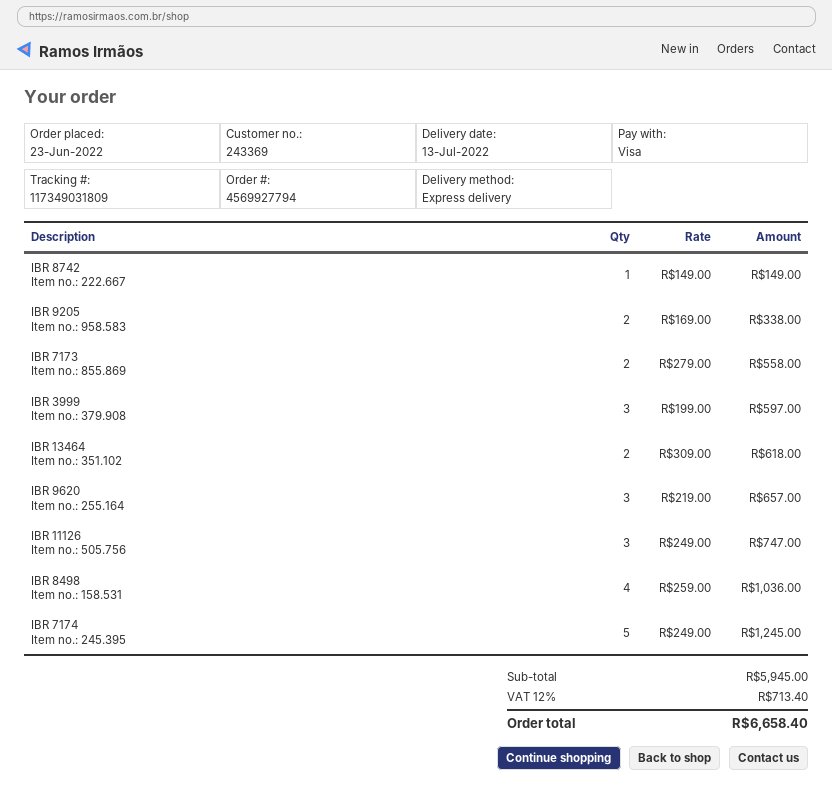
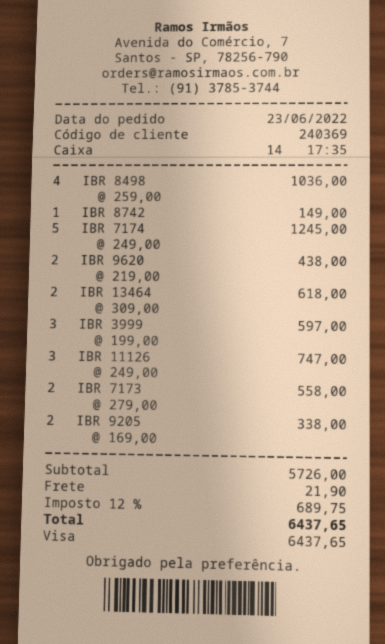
customer number: 243369 -> 240369
IBR 9620: 3 x 219.00 = 657.00 -> 2 x 219.00 = 438.00
subtotal: 5945.00 -> 5726.00
shipping: none -> 21.90
tax: 12% = 713.40 -> 12% = 689.75
total: 6658.40 -> 6437.65

